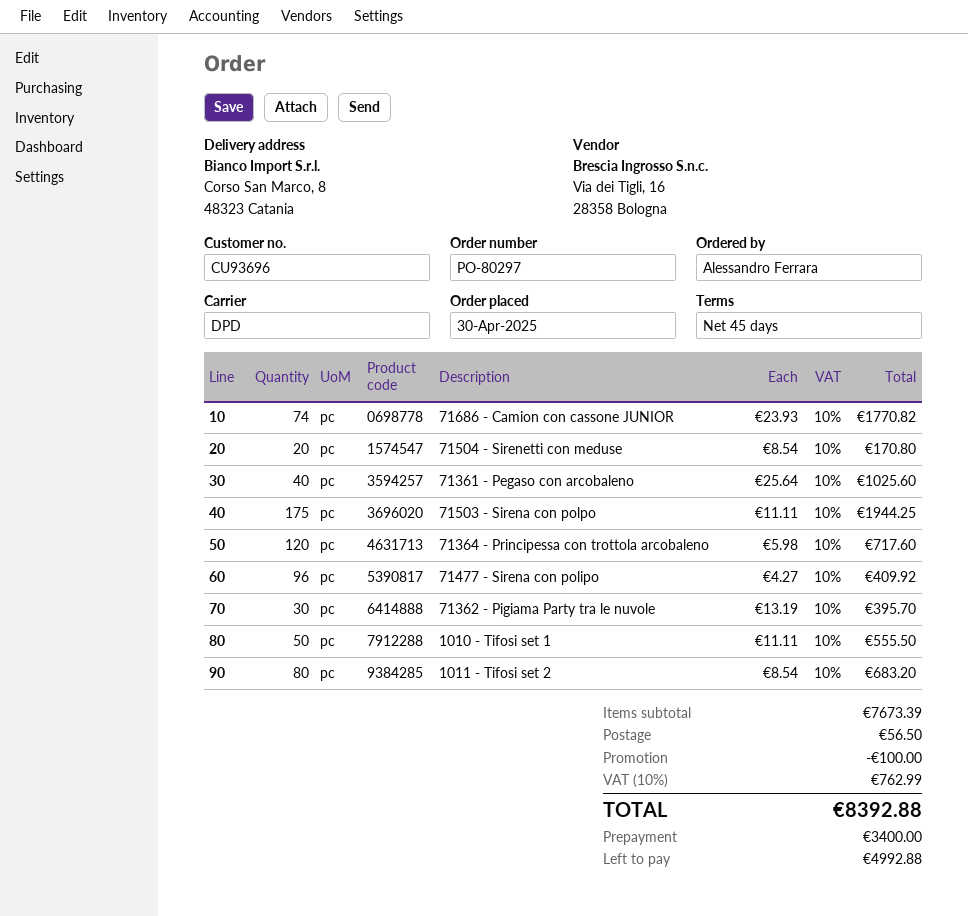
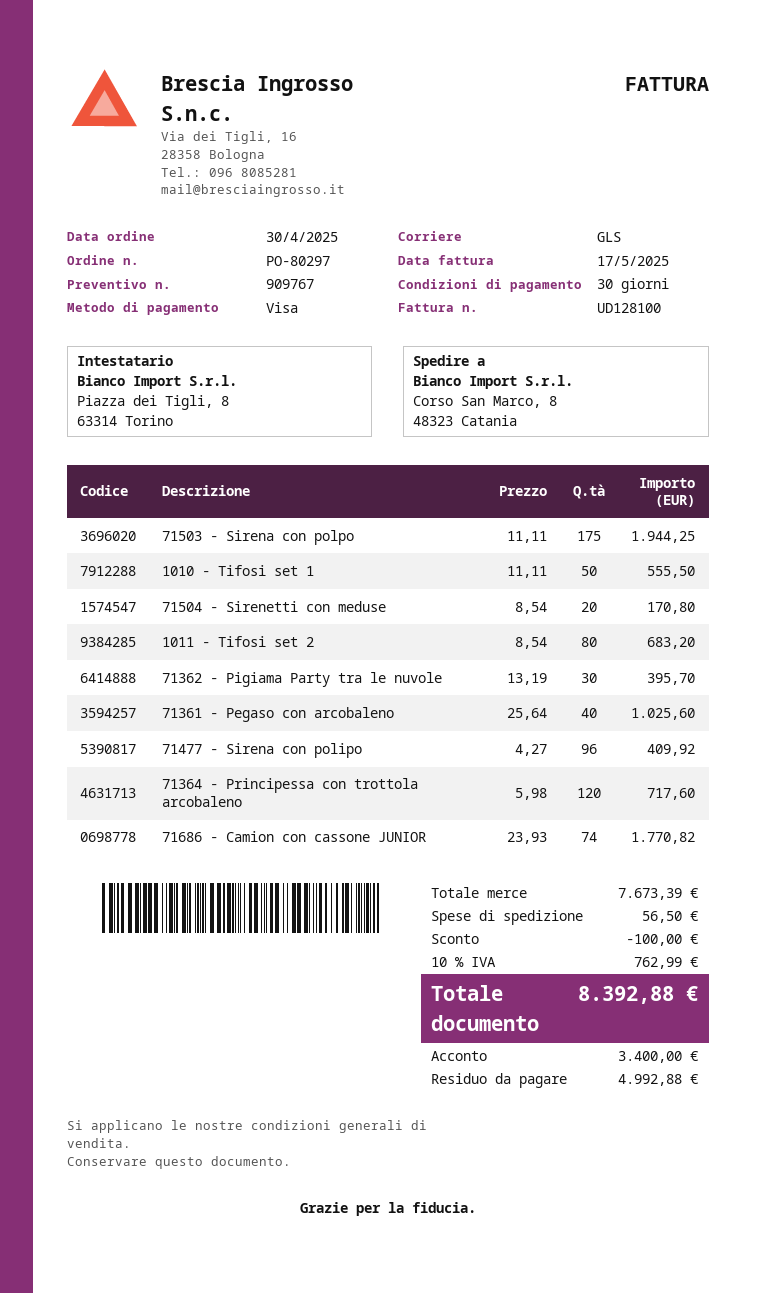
payment terms: 45 days -> 30 days
shipping method: DPD -> GLS

